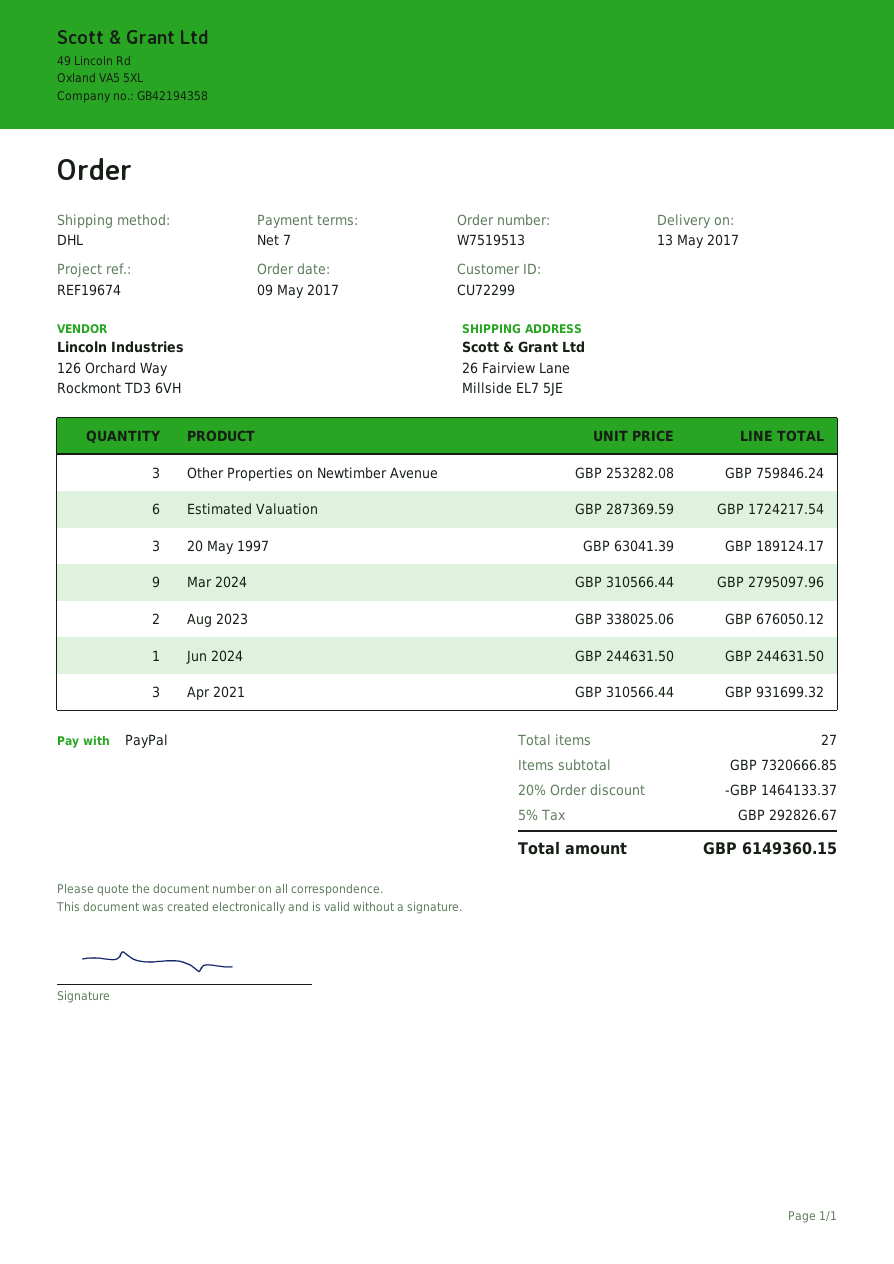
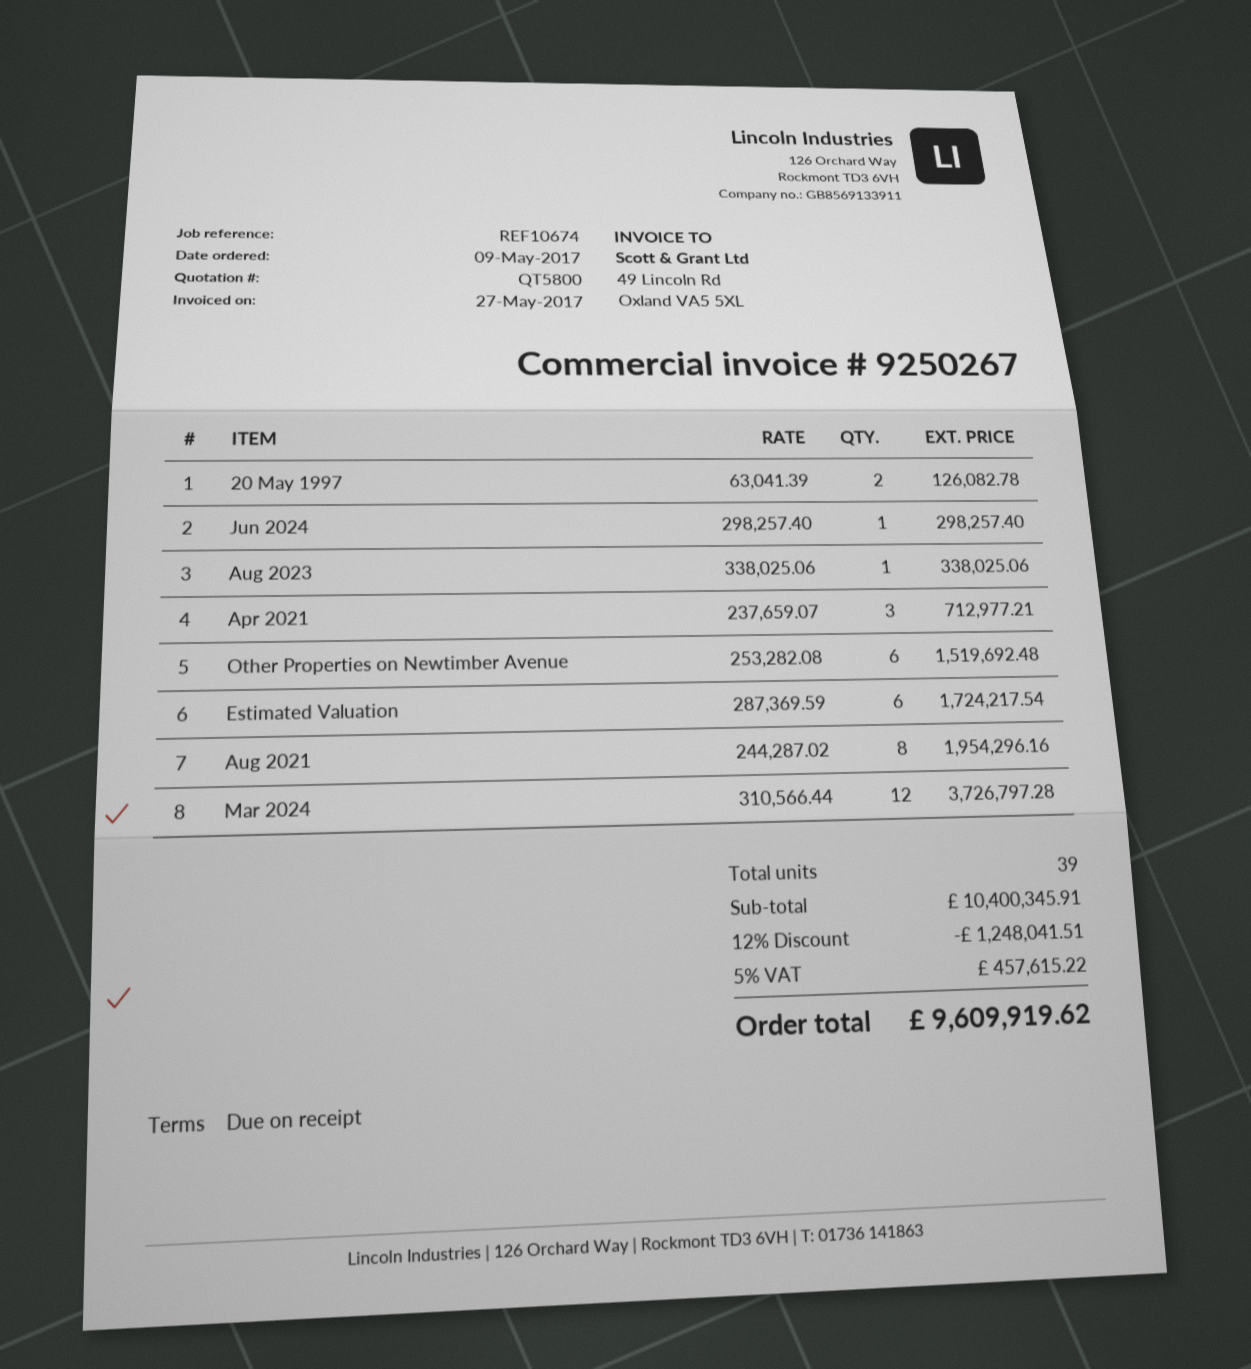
payment terms: 7 days -> on receipt
reference: REF19674 -> REF10674
Other Properties on Newtimber Avenue: 3 x 253282.08 = 759846.24 -> 6 x 253282.08 = 1519692.48
20 May 1997: 3 x 63041.39 = 189124.17 -> 2 x 63041.39 = 126082.78
Mar 2024: 9 x 310566.44 = 2795097.96 -> 12 x 310566.44 = 3726797.28
Aug 2023: 2 x 338025.06 = 676050.12 -> 1 x 338025.06 = 338025.06
Jun 2024: 1 x 244631.50 = 244631.50 -> 1 x 298257.40 = 298257.40
Apr 2021: 3 x 310566.44 = 931699.32 -> 3 x 237659.07 = 712977.21
Aug 2021: none -> 8 x 244287.02 = 1954296.16
total quantity: 27 -> 39
subtotal: 7320666.85 -> 10400345.91
discount: 20% = 1464133.37 -> 12% = 1248041.51
tax: 5% = 292826.67 -> 5% = 457615.22
total: 6149360.15 -> 9609919.62

